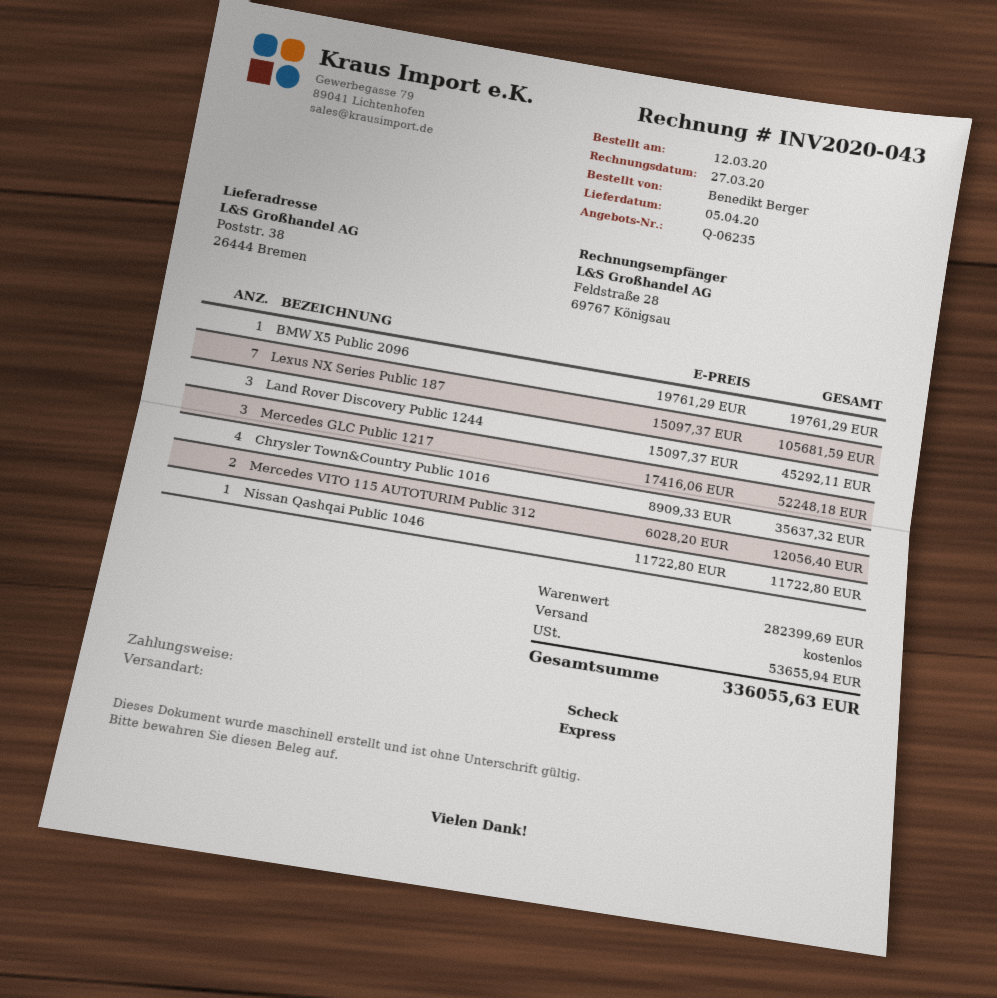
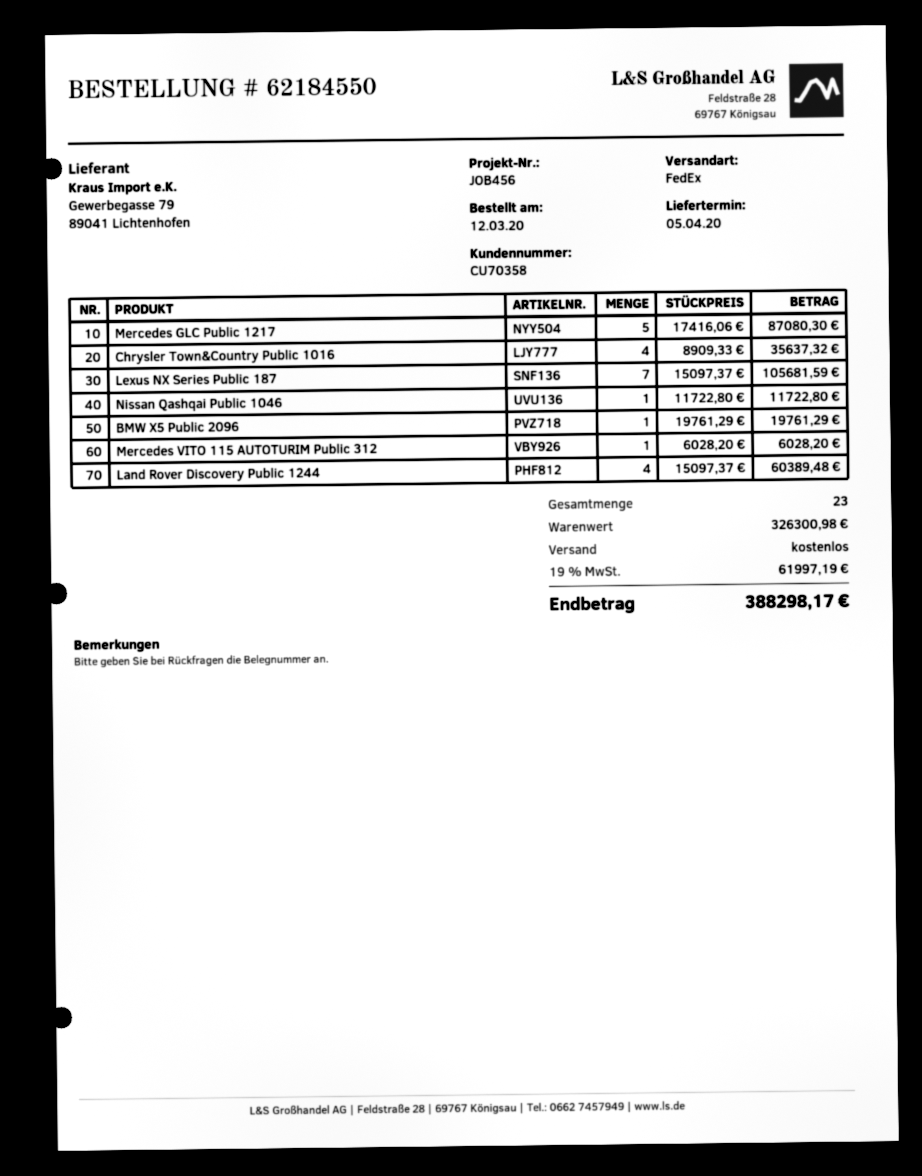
shipping method: express -> FedEx
Land Rover Discovery Public 1244: 3 x 15097.37 = 45292.11 -> 4 x 15097.37 = 60389.48
Mercedes GLC Public 1217: 3 x 17416.06 = 52248.18 -> 5 x 17416.06 = 87080.30
Mercedes VITO 115 AUTOTURIM Public 312: 2 x 6028.20 = 12056.40 -> 1 x 6028.20 = 6028.20
subtotal: 282399.69 -> 326300.98
tax: 53655.94 -> 61997.19
total: 336055.63 -> 388298.17

